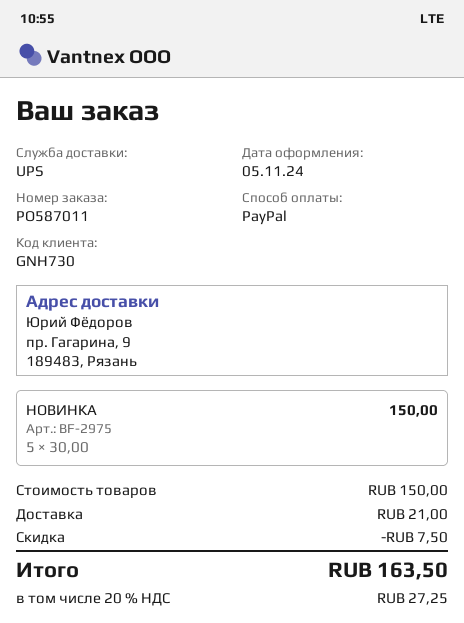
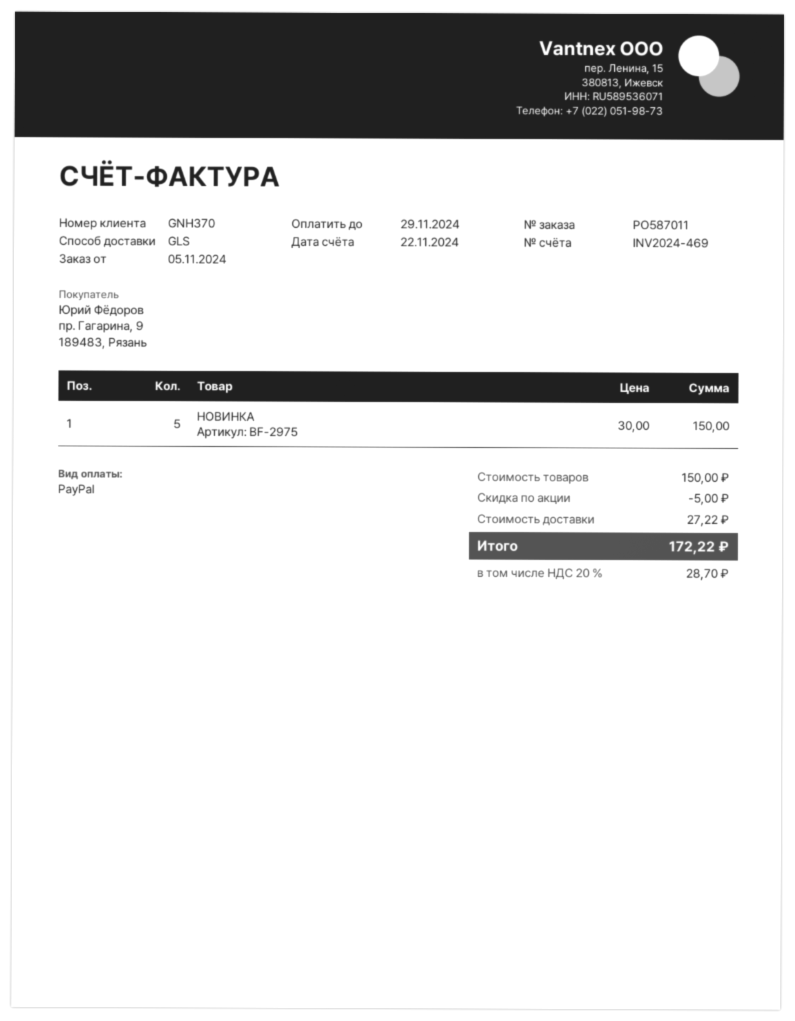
customer number: GNH730 -> GNH370
shipping method: UPS -> GLS
discount: 7.50 -> 5.00
shipping: 21.00 -> 27.22
tax: 20% = 27.25 -> 20% = 28.70
total: 163.50 -> 172.22

